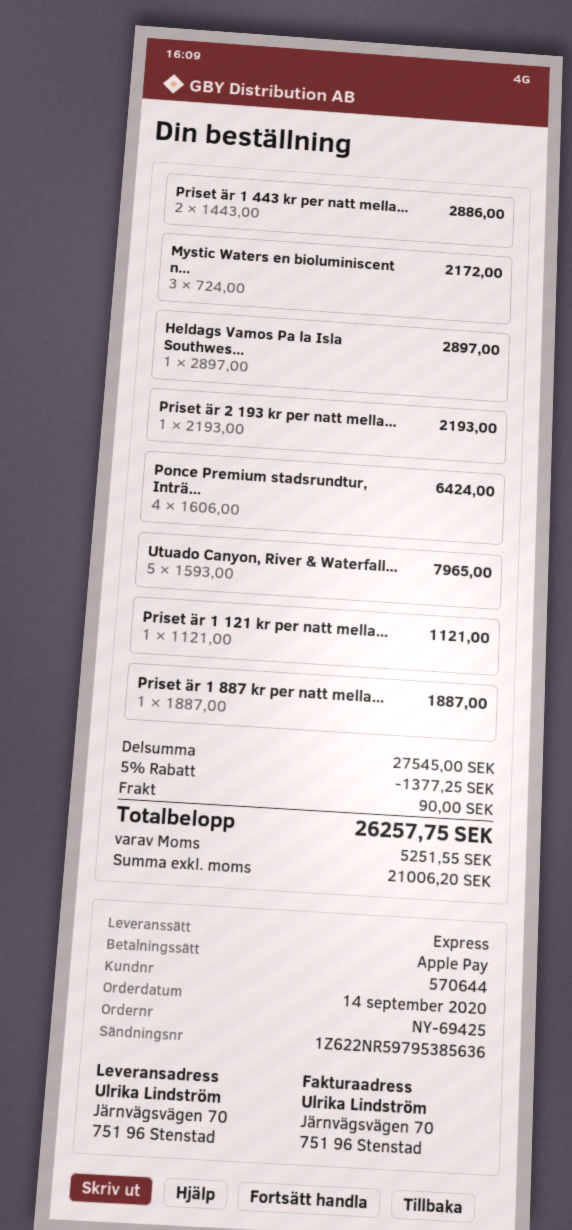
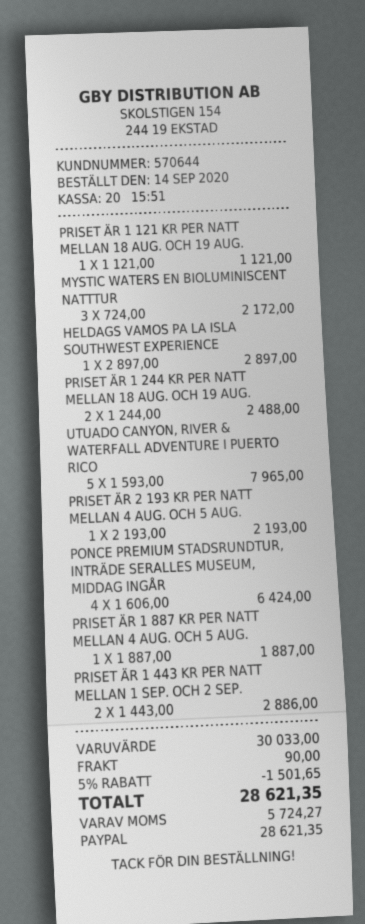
payment method: Apple Pay -> PayPal
PRISET ÄR 1 244 KR PER NATT MELLAN 18 AUG. OCH 19 AUG.: none -> 2 x 1244.00 = 2488.00
subtotal: 27545.00 -> 30033.00
discount: 5% = 1377.25 -> 5% = 1501.65
tax: 5251.55 -> 5724.27
total: 26257.75 -> 28621.35

